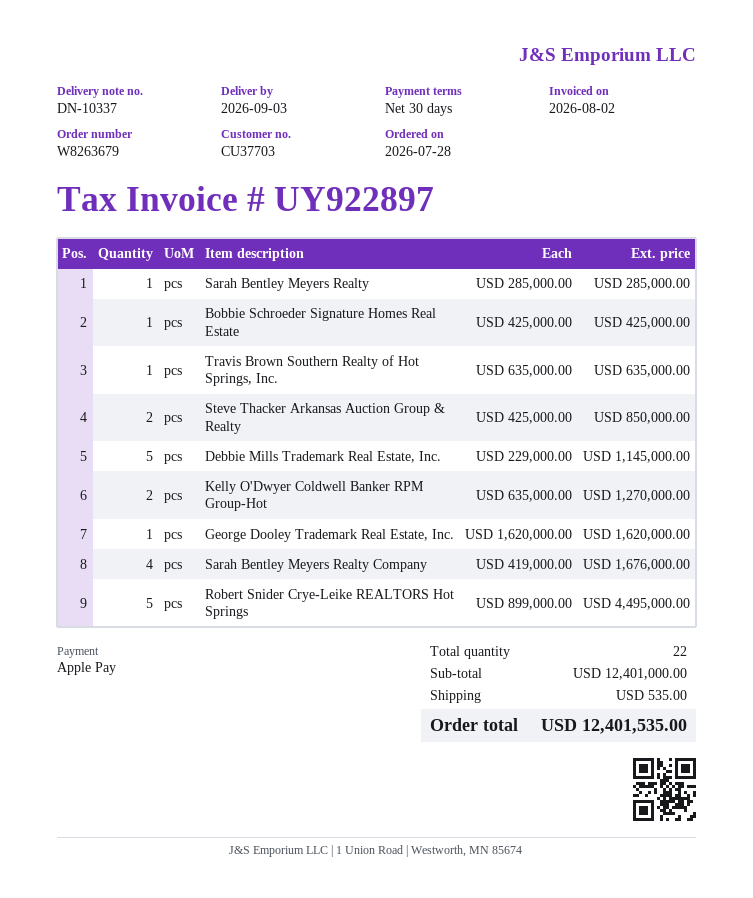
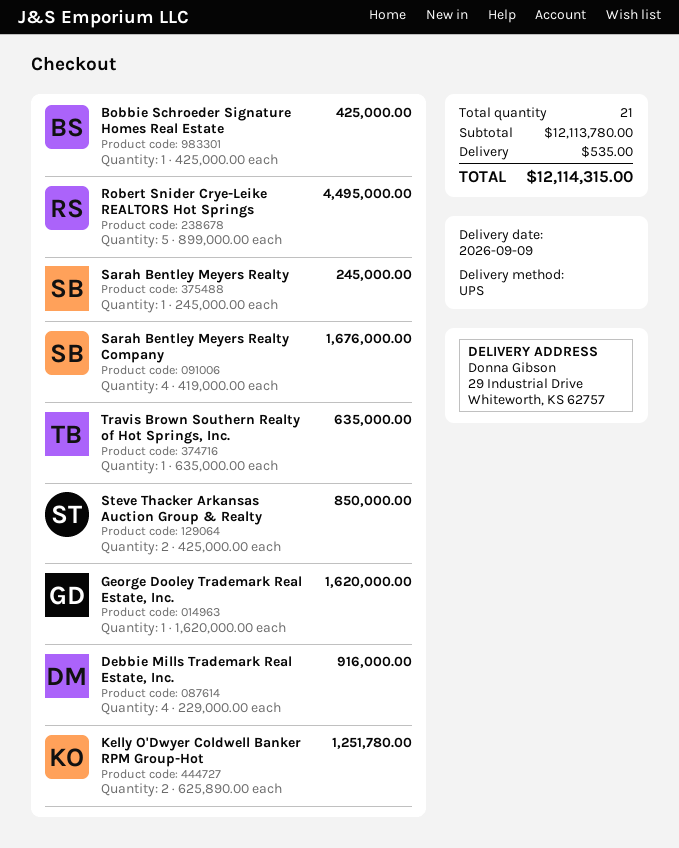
delivery date: 2026-09-03 -> 2026-09-09
Sarah Bentley Meyers Realty: 1 x 285000.00 = 285000.00 -> 1 x 245000.00 = 245000.00
Debbie Mills Trademark Real Estate, Inc.: 5 x 229000.00 = 1145000.00 -> 4 x 229000.00 = 916000.00
Kelly O'Dwyer Coldwell Banker RPM Group-Hot: 2 x 635000.00 = 1270000.00 -> 2 x 625890.00 = 1251780.00
total quantity: 22 -> 21
subtotal: 12401000.00 -> 12113780.00
total: 12401535.00 -> 12114315.00

